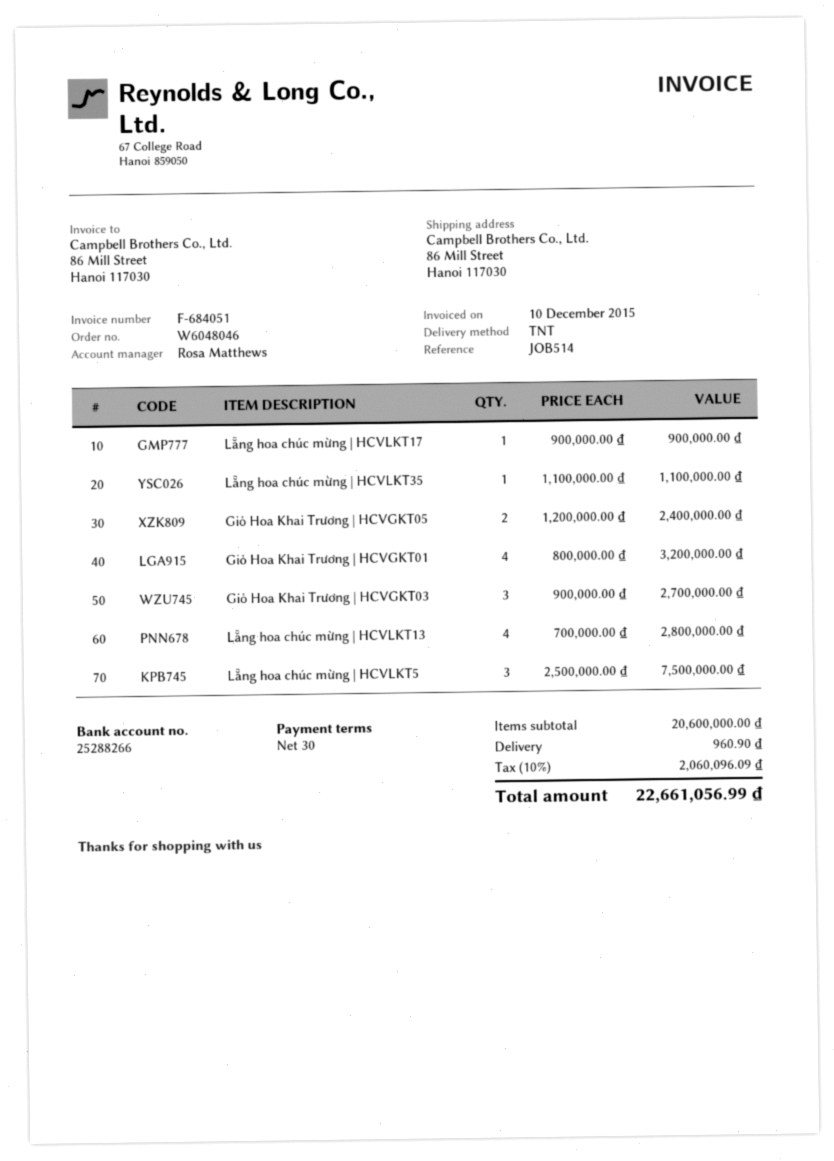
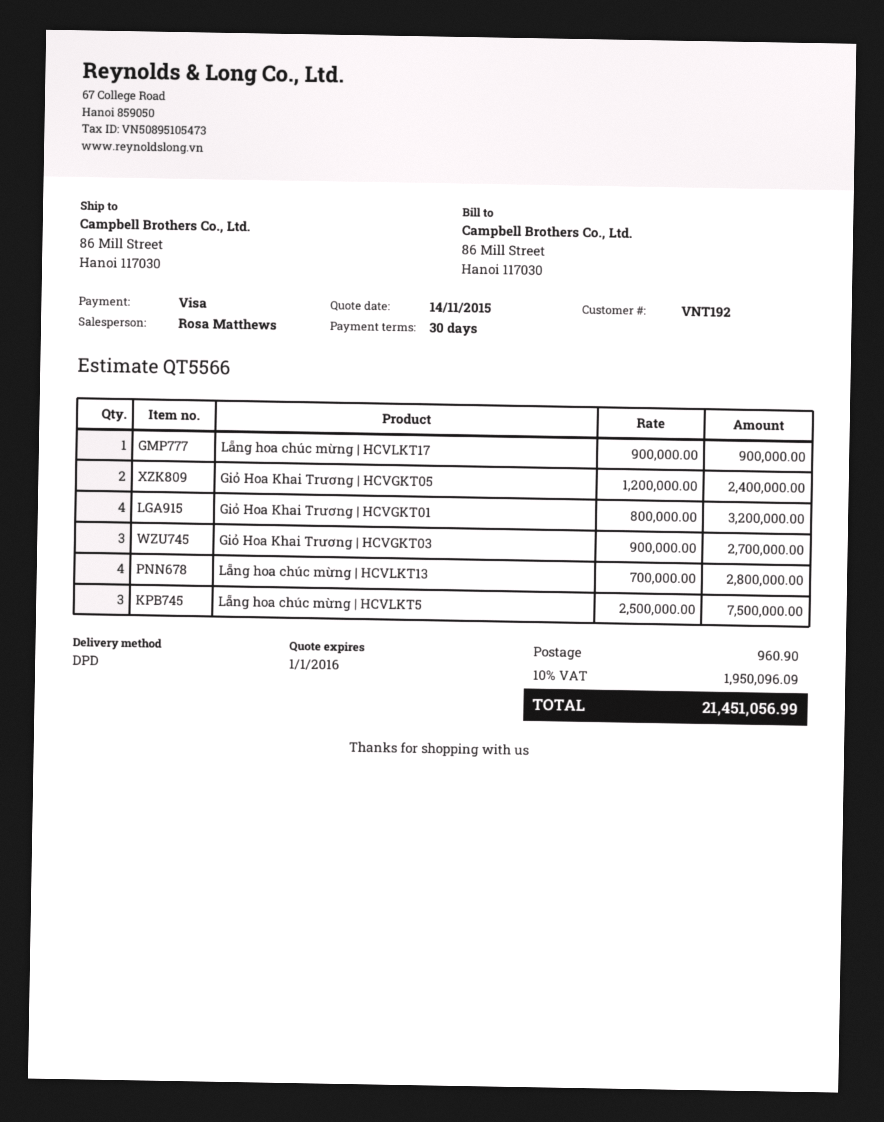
shipping method: TNT -> DPD
Lẵng hoa chúc mừng | HCVLKT35: 1 x 1100000.00 = 1100000.00 -> none
tax: 10% = 2060096.09 -> 10% = 1950096.09
total: 22661056.99 -> 21451056.99

